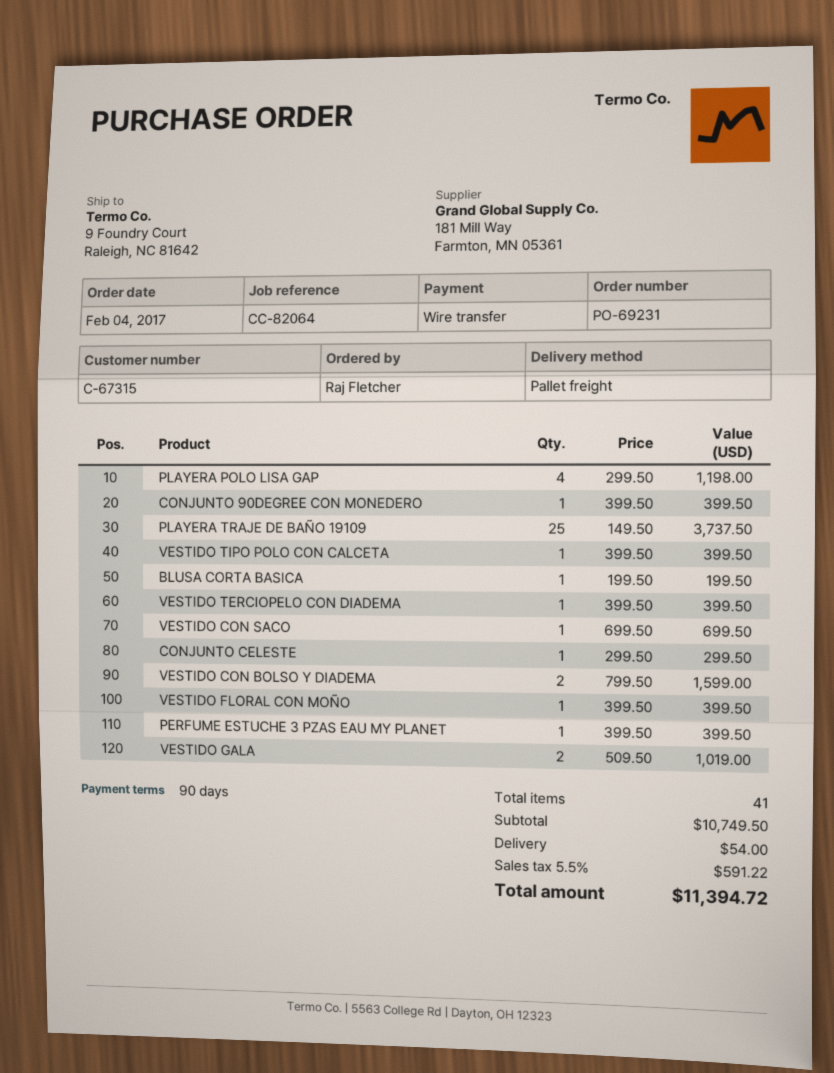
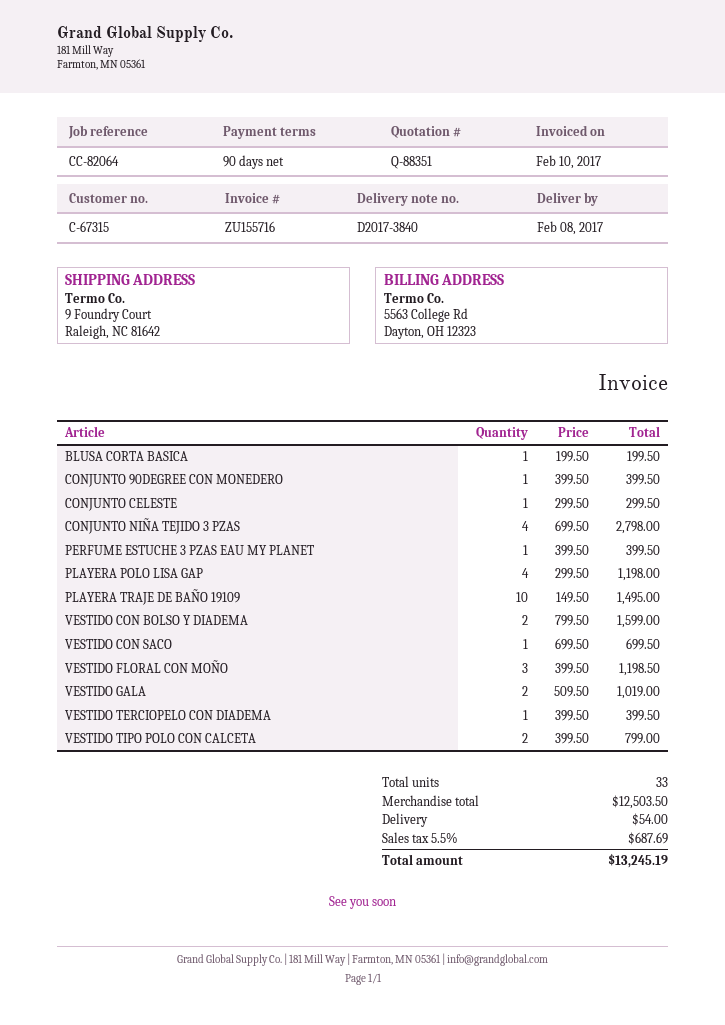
PLAYERA TRAJE DE BAÑO 19109: 25 x 149.50 = 3737.50 -> 10 x 149.50 = 1495.00
VESTIDO TIPO POLO CON CALCETA: 1 x 399.50 = 399.50 -> 2 x 399.50 = 799.00
VESTIDO FLORAL CON MOÑO: 1 x 399.50 = 399.50 -> 3 x 399.50 = 1198.50
CONJUNTO NIÑA TEJIDO 3 PZAS: none -> 4 x 699.50 = 2798.00
total quantity: 41 -> 33
subtotal: 10749.50 -> 12503.50
tax: 5.5% = 591.22 -> 5.5% = 687.69
total: 11394.72 -> 13245.19

